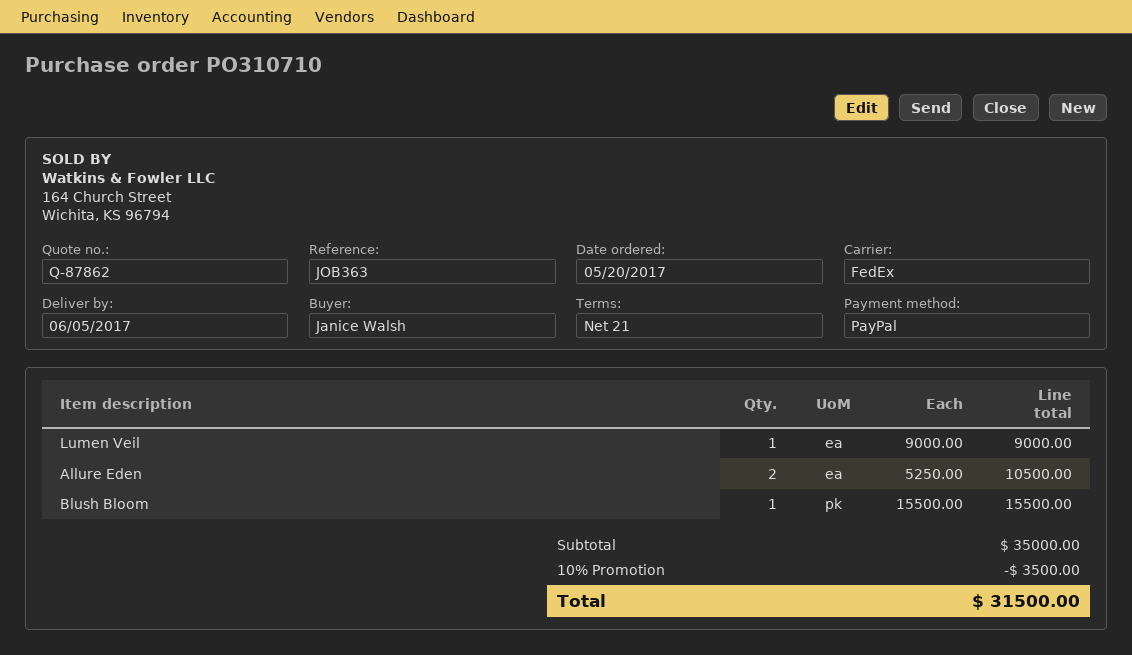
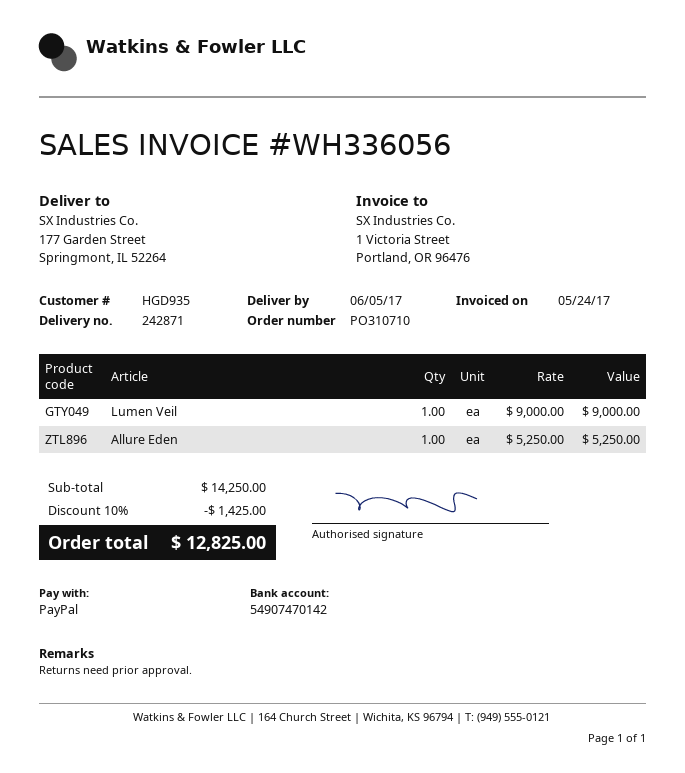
Allure Eden: 2 x 5250.00 = 10500.00 -> 1 x 5250.00 = 5250.00
Blush Bloom: 1 x 15500.00 = 15500.00 -> none
subtotal: 35000.00 -> 14250.00
discount: 10% = 3500.00 -> 10% = 1425.00
total: 31500.00 -> 12825.00

